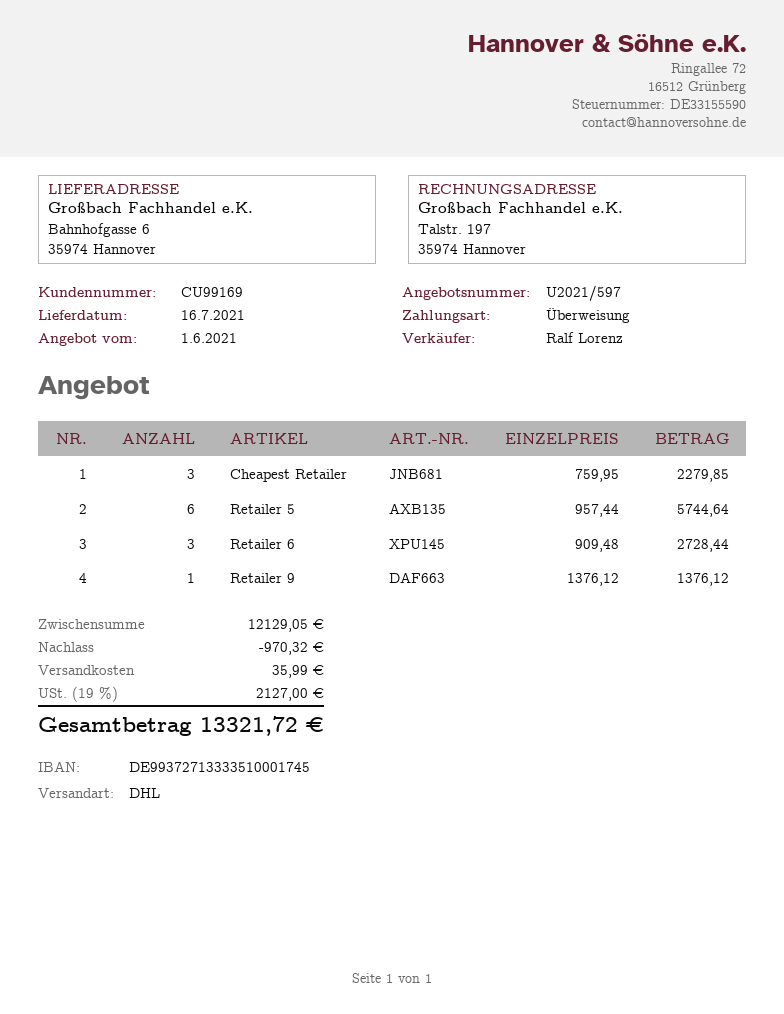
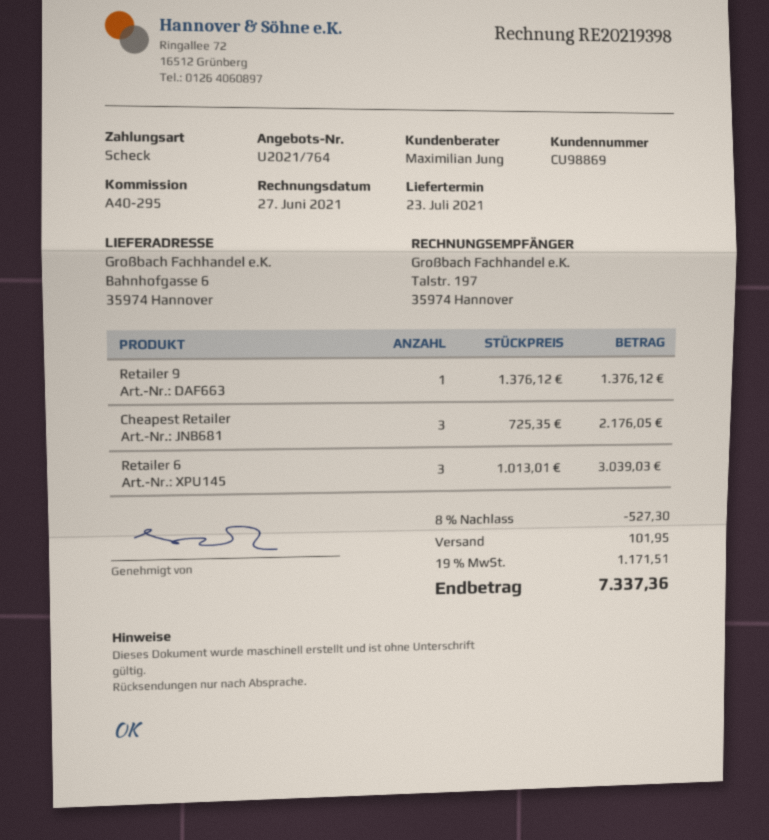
quote number: U2021/597 -> U2021/764
delivery date: 2021-07-16 -> 2021-07-23
customer number: CU99169 -> CU98869
sales rep: Ralf Lorenz -> Maximilian Jung
payment method: bank transfer -> cheque
Cheapest Retailer: 3 x 759.95 = 2279.85 -> 3 x 725.35 = 2176.05
Retailer 5: 6 x 957.44 = 5744.64 -> none
Retailer 6: 3 x 909.48 = 2728.44 -> 3 x 1013.01 = 3039.03
discount: 970.32 -> 527.30
shipping: 35.99 -> 101.95
tax: 19% = 2127.00 -> 19% = 1171.51
total: 13321.72 -> 7337.36

